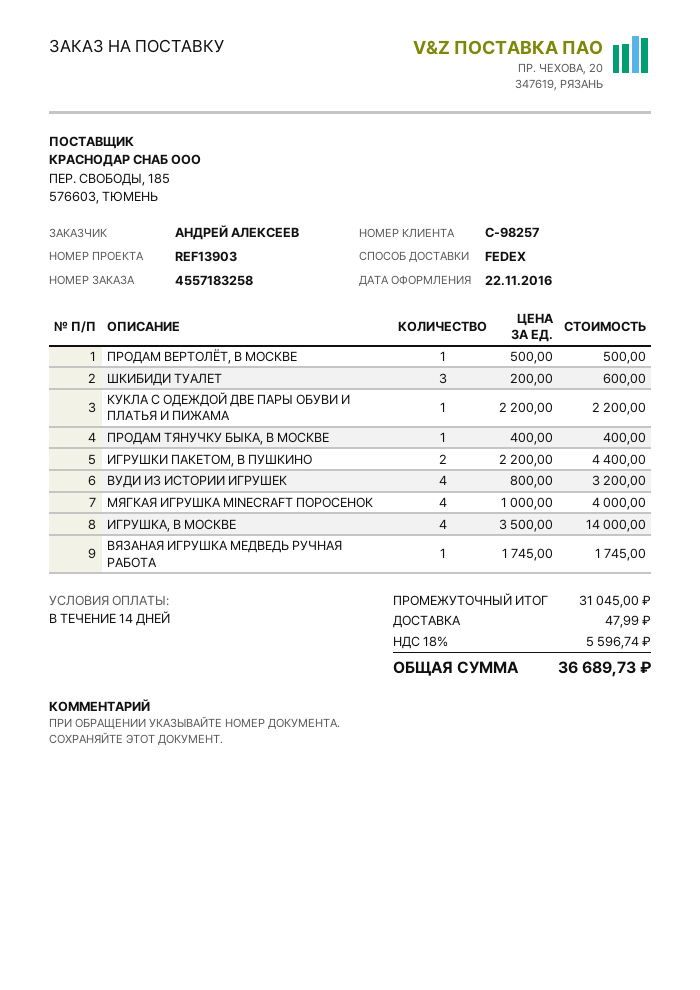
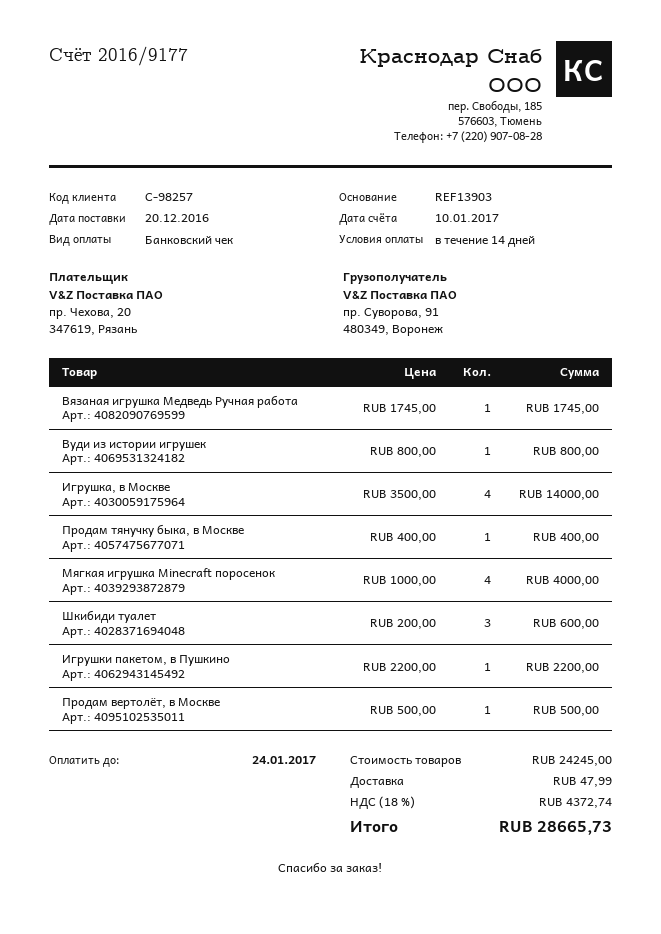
КУКЛА С ОДЕЖДОЙ ДВЕ ПАРЫ ОБУВИ И ПЛАТЬЯ И ПИЖАМА: 1 x 2200.00 = 2200.00 -> none
ИГРУШКИ ПАКЕТОМ, В ПУШКИНО: 2 x 2200.00 = 4400.00 -> 1 x 2200.00 = 2200.00
ВУДИ ИЗ ИСТОРИИ ИГРУШЕК: 4 x 800.00 = 3200.00 -> 1 x 800.00 = 800.00
subtotal: 31045.00 -> 24245.00
tax: 18% = 5596.74 -> 18% = 4372.74
total: 36689.73 -> 28665.73

